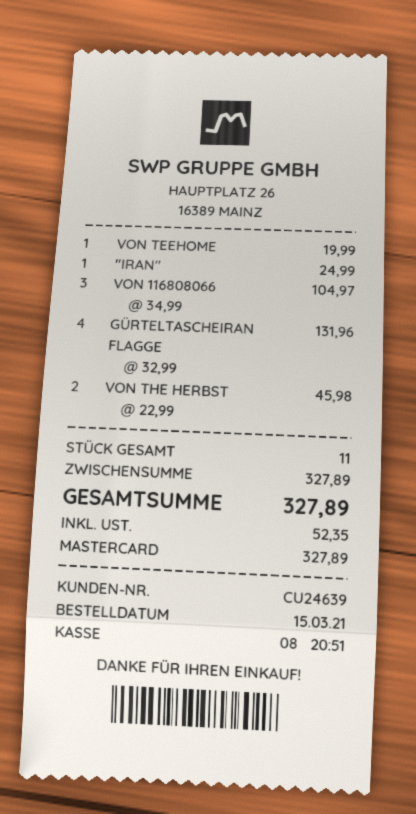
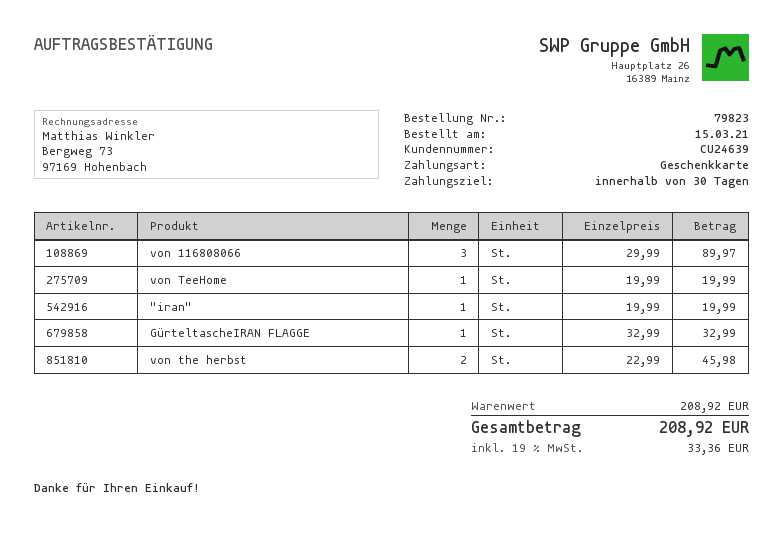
payment method: Mastercard -> gift card
"IRAN": 1 x 24.99 = 24.99 -> 1 x 19.99 = 19.99
VON 116808066: 3 x 34.99 = 104.97 -> 3 x 29.99 = 89.97
GÜRTELTASCHEIRAN FLAGGE: 4 x 32.99 = 131.96 -> 1 x 32.99 = 32.99
subtotal: 327.89 -> 208.92
tax: 52.35 -> 33.36
total: 327.89 -> 208.92

